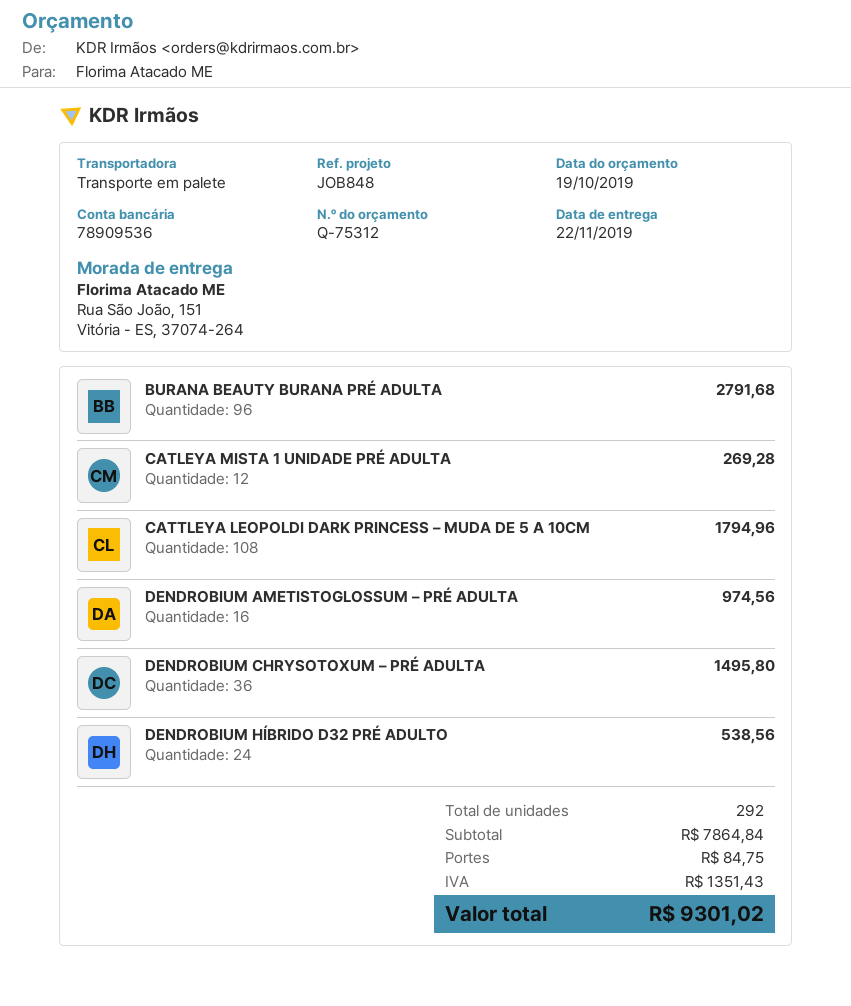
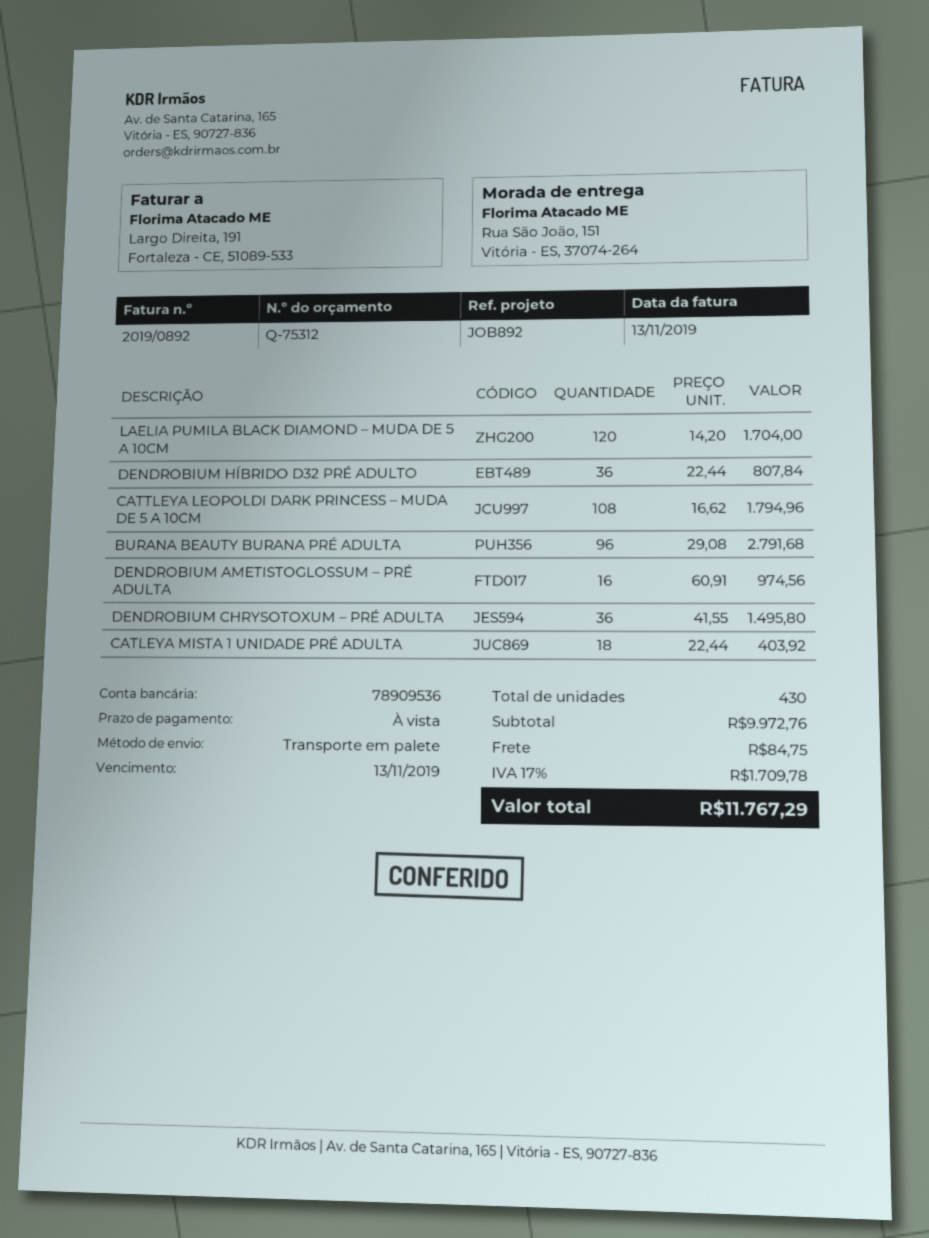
reference: JOB848 -> JOB892
CATLEYA MISTA 1 UNIDADE PRÉ ADULTA: 12 for 269.28 -> 18 for 403.92
DENDROBIUM HÍBRIDO D32 PRÉ ADULTO: 24 for 538.56 -> 36 for 807.84
LAELIA PUMILA BLACK DIAMOND – MUDA DE 5 A 10CM: none -> 120 for 1704.00
total quantity: 292 -> 430
subtotal: 7864.84 -> 9972.76
tax: 1351.43 -> 1709.78
total: 9301.02 -> 11767.29

